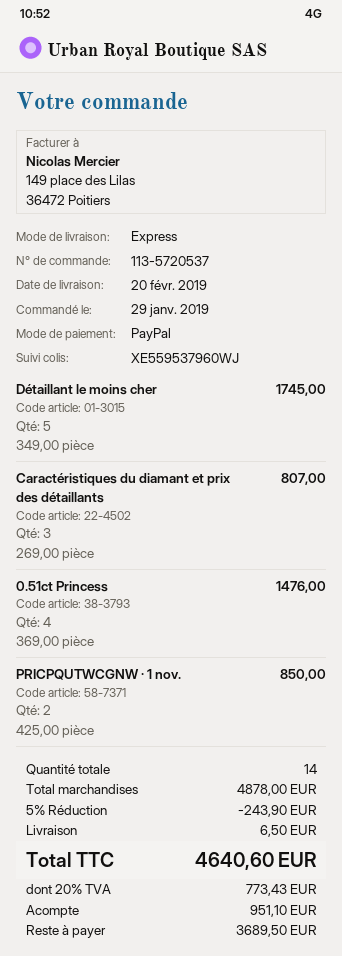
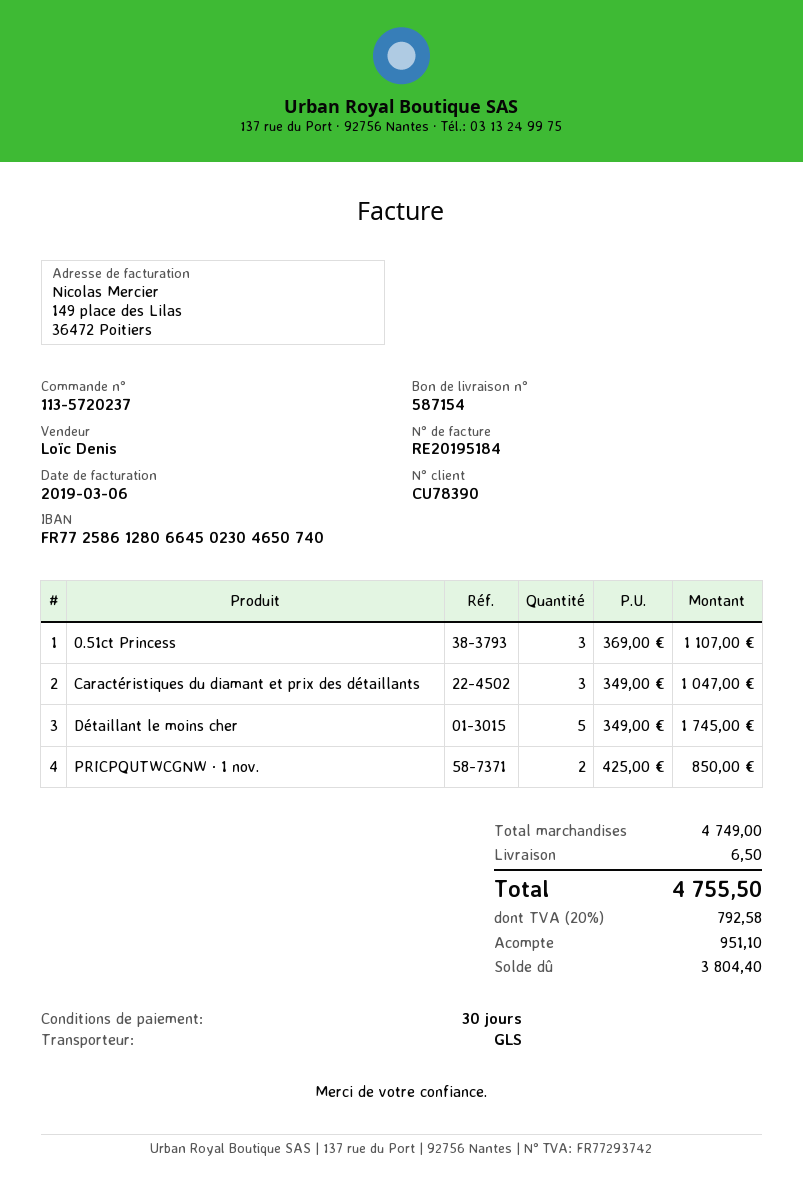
order number: 113-5720537 -> 113-5720237
shipping method: express -> GLS
Caractéristiques du diamant et prix des détaillants: 3 x 269.00 = 807.00 -> 3 x 349.00 = 1047.00
0.51ct Princess: 4 x 369.00 = 1476.00 -> 3 x 369.00 = 1107.00
subtotal: 4878.00 -> 4749.00
discount: 5% = 243.90 -> none
tax: 20% = 773.43 -> 20% = 792.58
total: 4640.60 -> 4755.50
balance: 3689.50 -> 3804.40

